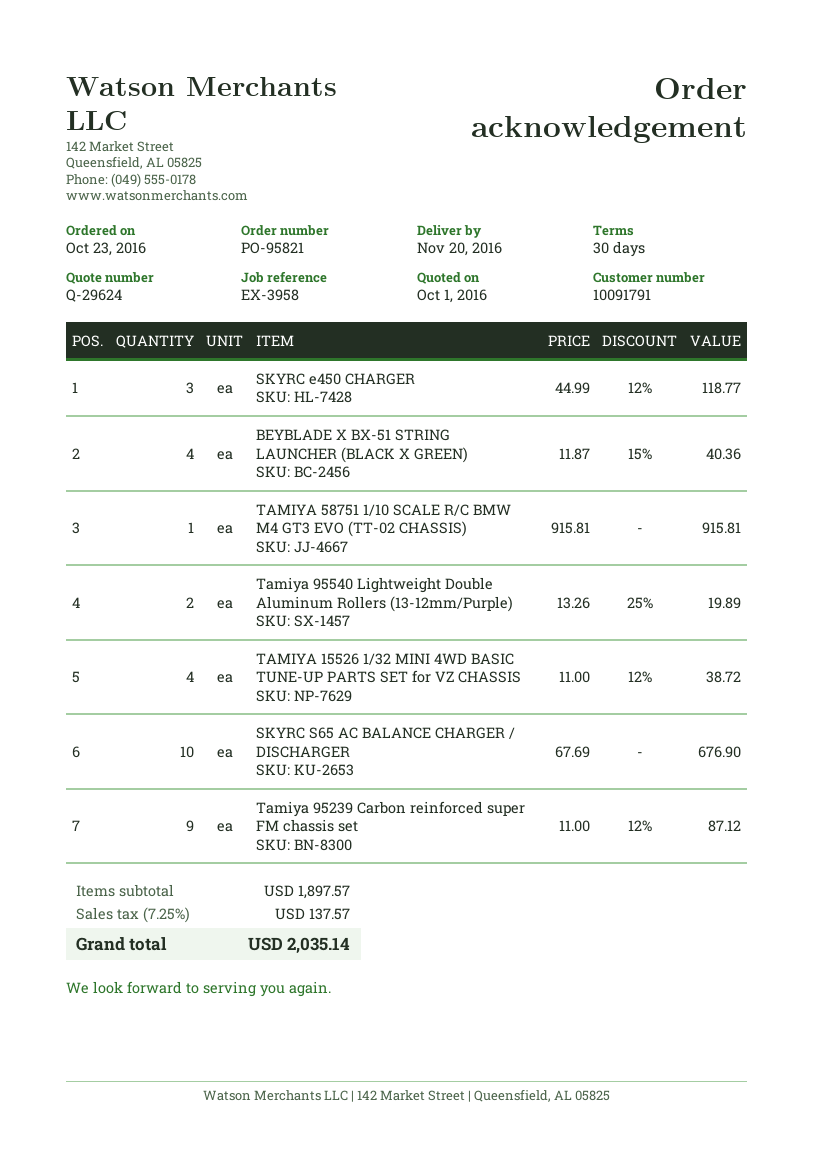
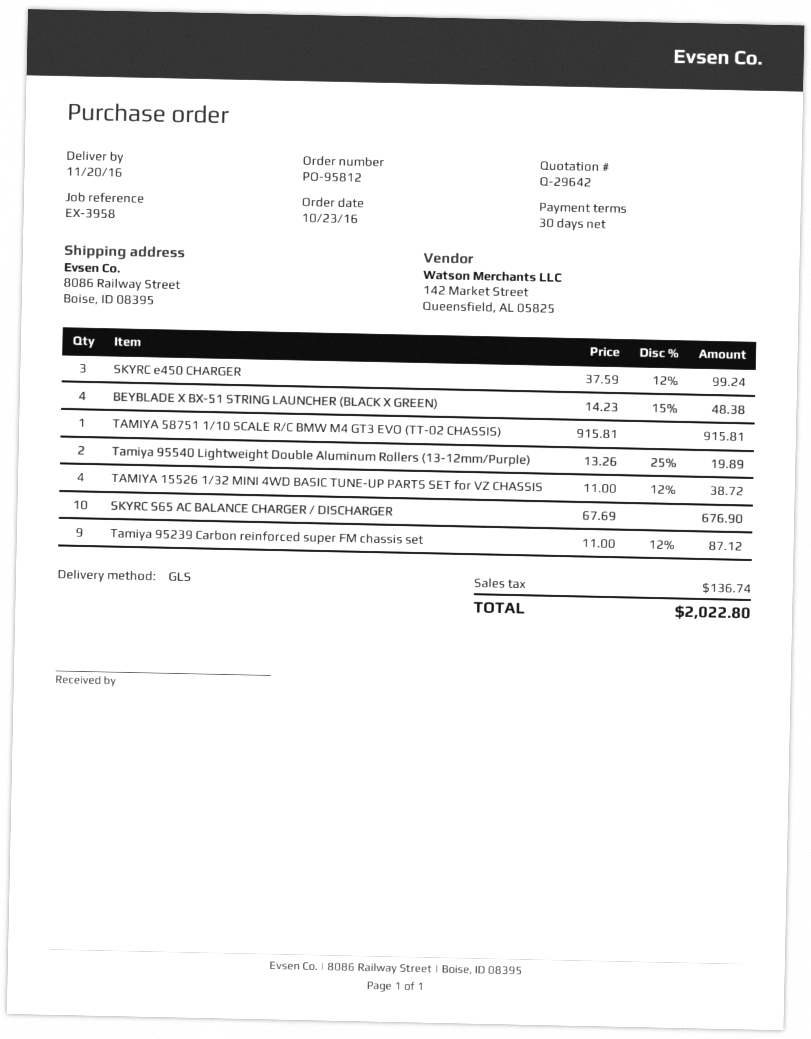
quote number: Q-29624 -> Q-29642
order number: PO-95821 -> PO-95812
SKYRC e450 CHARGER: 3 x 44.99 - 12% = 118.77 -> 3 x 37.59 - 12% = 99.24
BEYBLADE X BX-51 STRING LAUNCHER (BLACK X GREEN): 4 x 11.87 - 15% = 40.36 -> 4 x 14.23 - 15% = 48.38
tax: 137.57 -> 136.74
total: 2035.14 -> 2022.80

